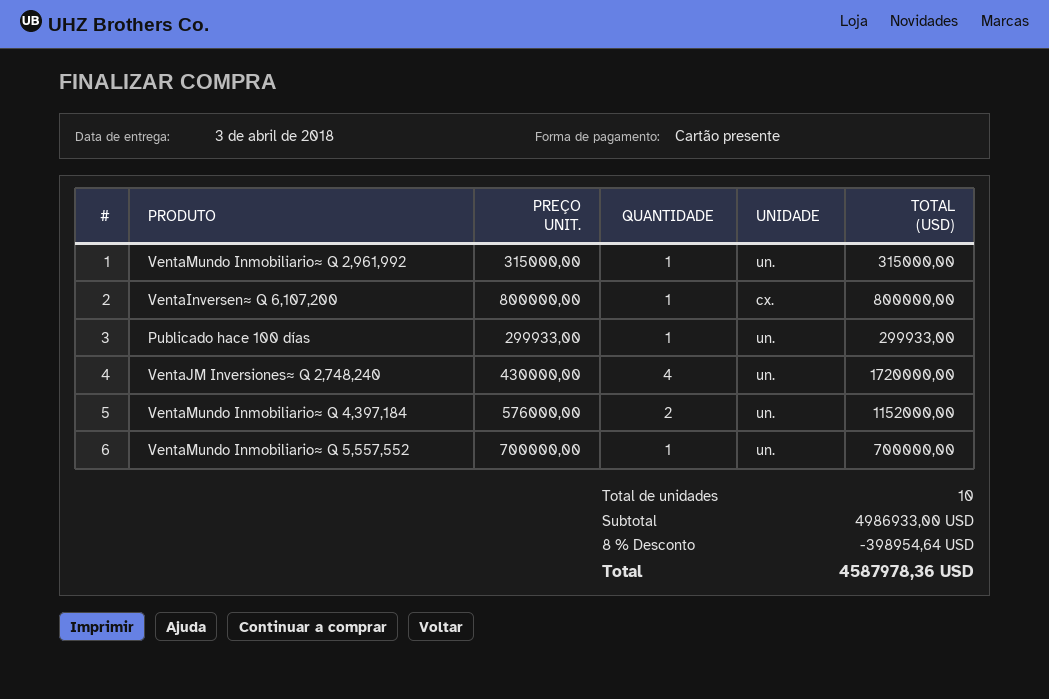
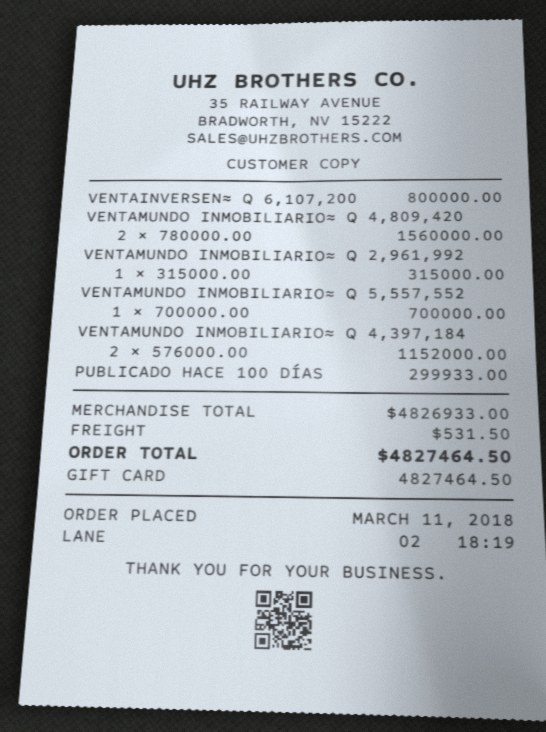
VentaJM Inversiones≈ Q 2,748,240: 4 x 430000.00 = 1720000.00 -> none
VENTAMUNDO INMOBILIARIO≈ Q 4,809,420: none -> 2 x 780000.00 = 1560000.00
subtotal: 4986933.00 -> 4826933.00
discount: 8% = 398954.64 -> none
shipping: none -> 531.50
total: 4587978.36 -> 4827464.50

